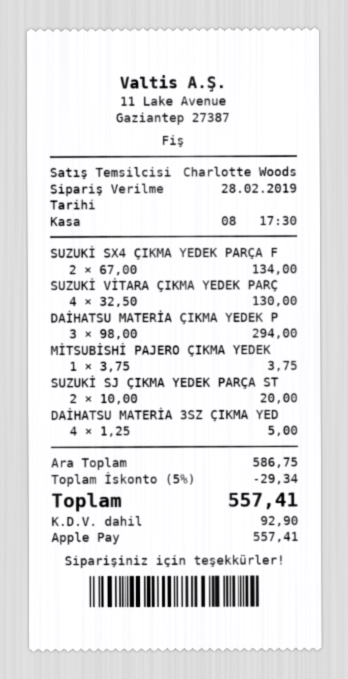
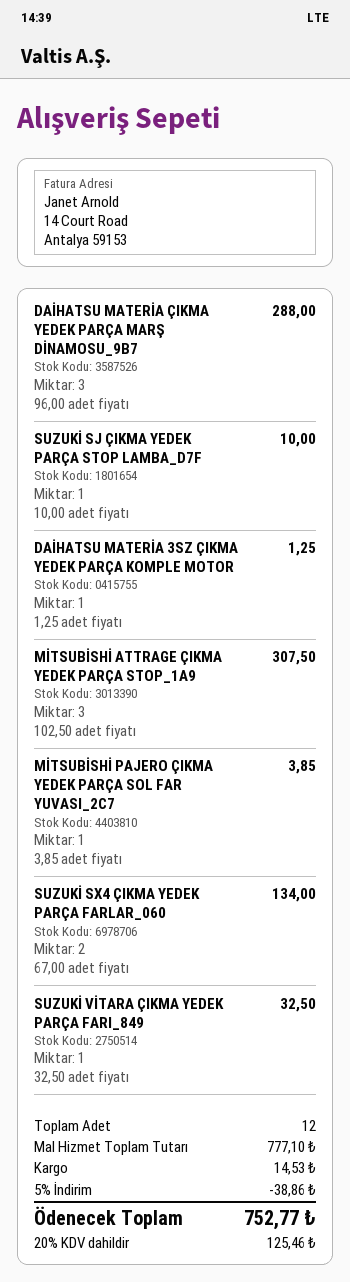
SUZUKİ VİTARA ÇIKMA YEDEK PARÇ: 4 x 32.50 = 130.00 -> 1 x 32.50 = 32.50
DAİHATSU MATERİA ÇIKMA YEDEK P: 3 x 98.00 = 294.00 -> 3 x 96.00 = 288.00
MİTSUBİSHİ PAJERO ÇIKMA YEDEK: 1 x 3.75 = 3.75 -> 1 x 3.85 = 3.85
SUZUKİ SJ ÇIKMA YEDEK PARÇA ST: 2 x 10.00 = 20.00 -> 1 x 10.00 = 10.00
DAİHATSU MATERİA 3SZ ÇIKMA YED: 4 x 1.25 = 5.00 -> 1 x 1.25 = 1.25
MİTSUBİSHİ ATTRAGE ÇIKMA YEDEK PARÇA STOP_1A9: none -> 3 x 102.50 = 307.50
subtotal: 586.75 -> 777.10
discount: 5% = 29.34 -> 5% = 38.86
shipping: none -> 14.53
tax: 92.90 -> 125.46
total: 557.41 -> 752.77

